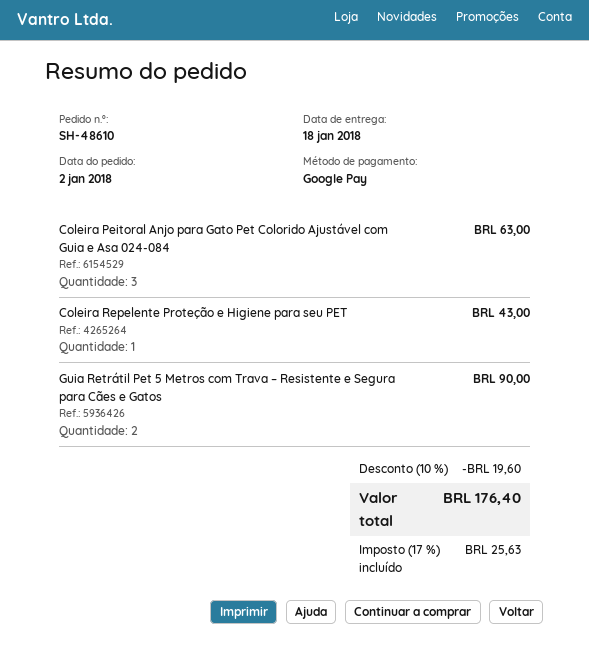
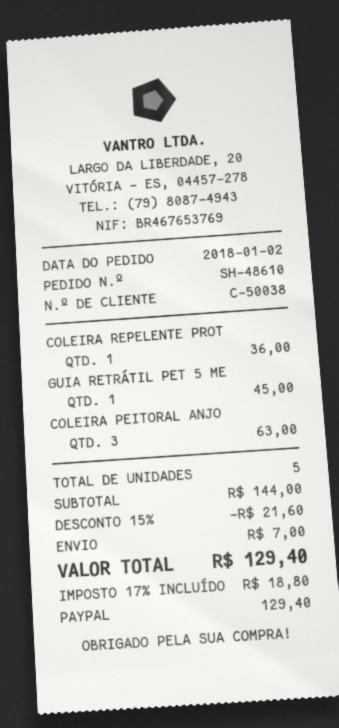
payment method: Google Pay -> PayPal
Coleira Repelente Proteção e Higiene para seu PET: 1 for 43.00 -> 1 for 36.00
Guia Retrátil Pet 5 Metros com Trava – Resistente e Segura para Cães e Gatos: 2 for 90.00 -> 1 for 45.00
discount: 10% = 19.60 -> 15% = 21.60
shipping: none -> 7.00
tax: 17% = 25.63 -> 17% = 18.80
total: 176.40 -> 129.40

